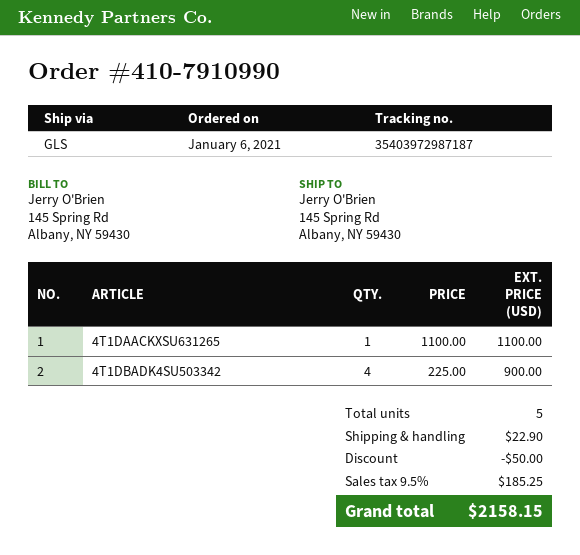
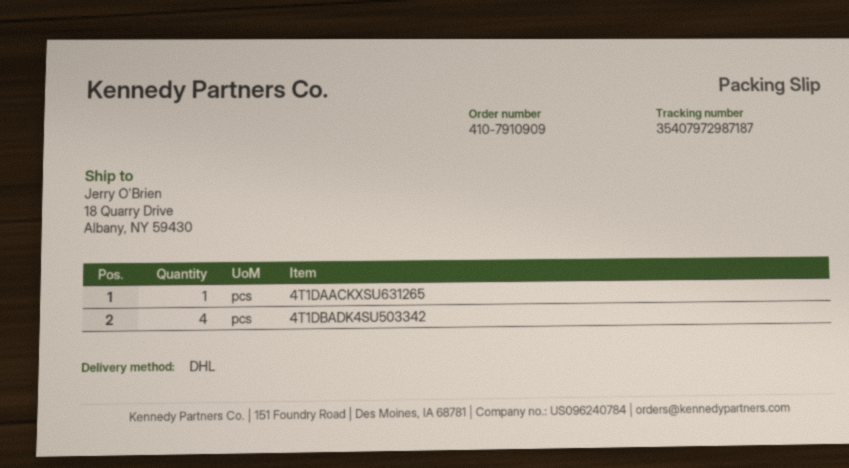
order number: 410-7910990 -> 410-7910909
shipping method: GLS -> DHL
tracking number: 35403972987187 -> 35407972987187
ship to: 145 Spring Rd, Albany, NY 59430 -> 18 Quarry Drive, Albany, NY 59430

